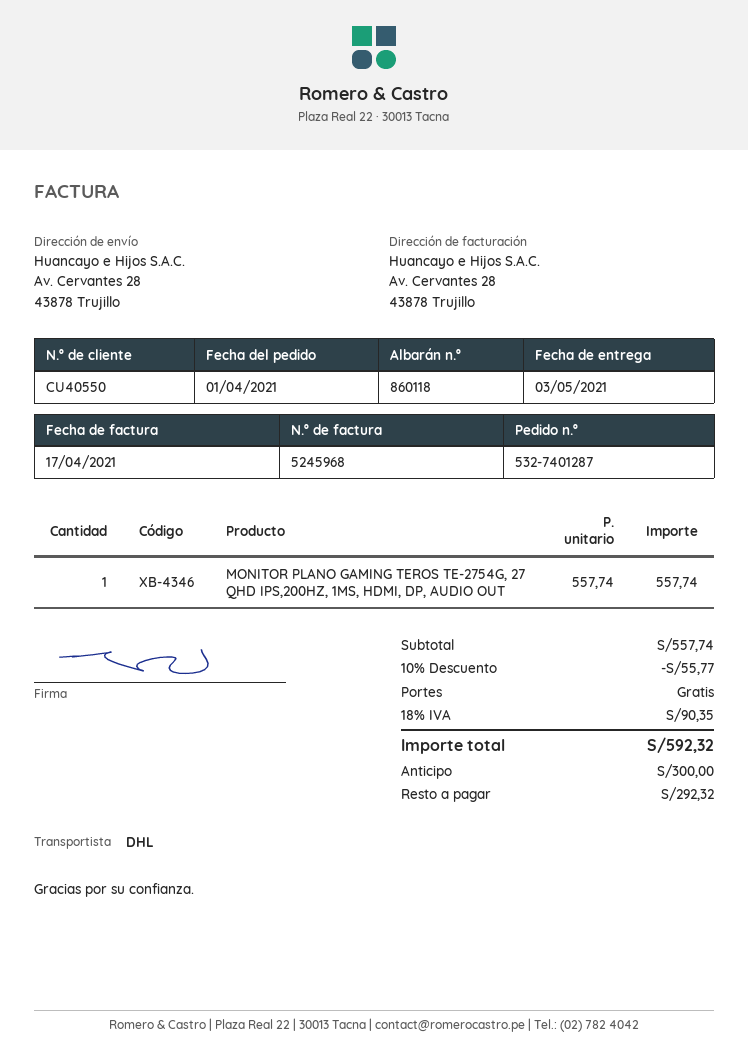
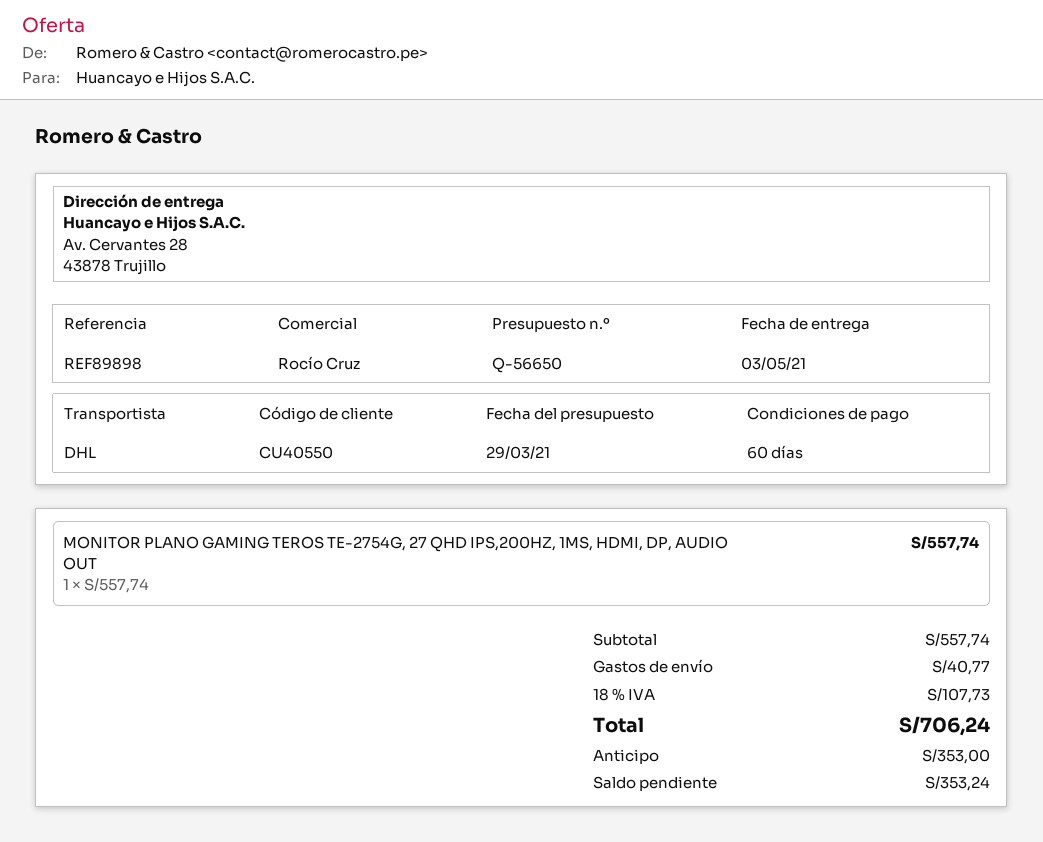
discount: 10% = 55.77 -> none
shipping: 0.00 -> 40.77
tax: 18% = 90.35 -> 18% = 107.73
total: 592.32 -> 706.24
deposit: 300.00 -> 353.00
balance: 292.32 -> 353.24

